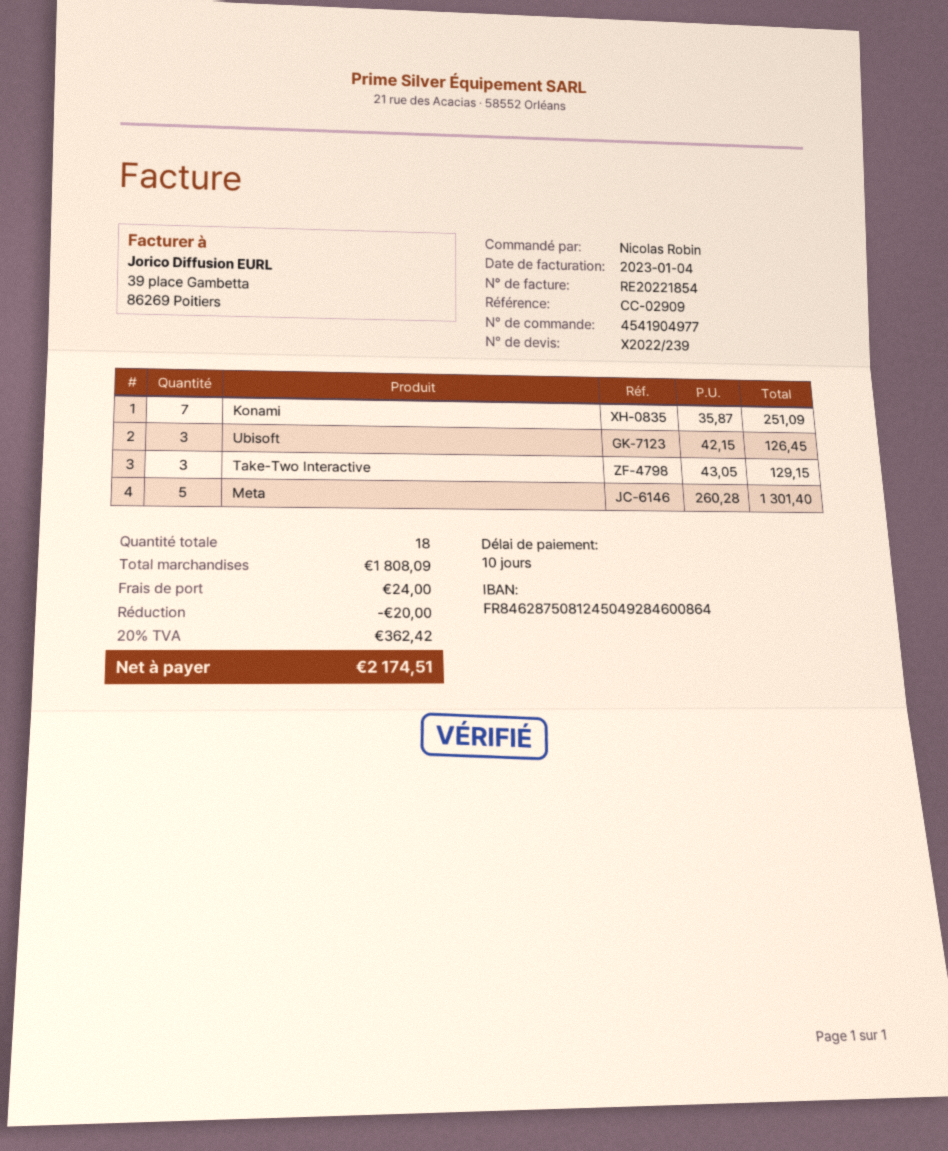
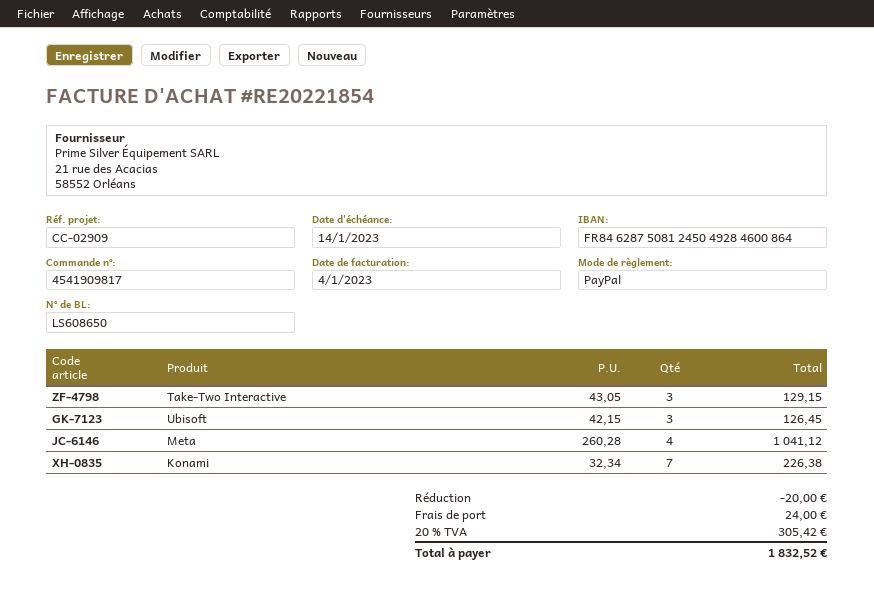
order number: 4541904977 -> 4541909817
Konami: 7 x 35.87 = 251.09 -> 7 x 32.34 = 226.38
Meta: 5 x 260.28 = 1301.40 -> 4 x 260.28 = 1041.12
tax: 20% = 362.42 -> 20% = 305.42
total: 2174.51 -> 1832.52

